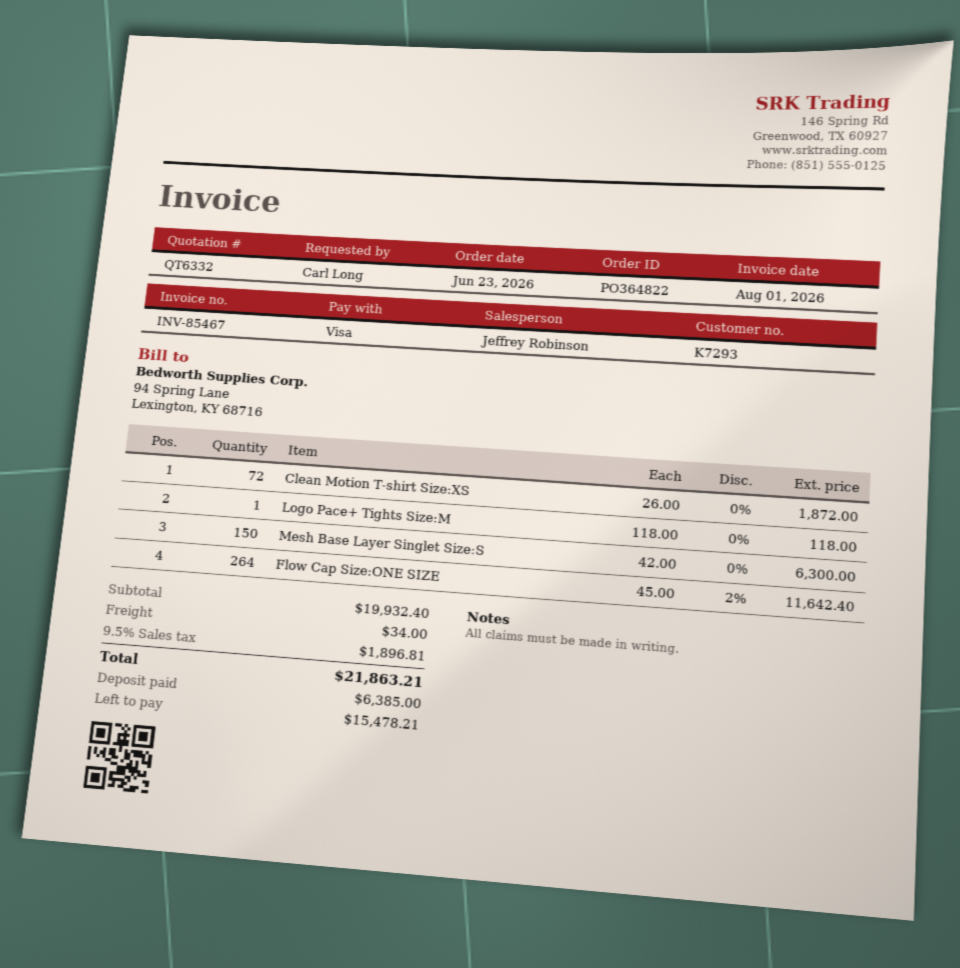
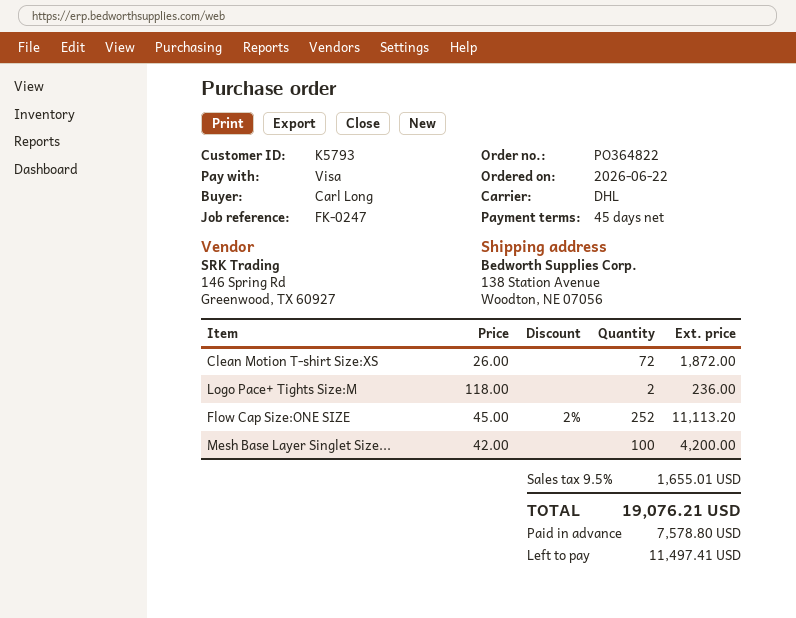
order date: 2026-06-23 -> 2026-06-22
customer number: K7293 -> K5793
Logo Pace+ Tights Size:M: 1 x 118.00 = 118.00 -> 2 x 118.00 = 236.00
Mesh Base Layer Singlet Size:S: 150 x 42.00 = 6300.00 -> 100 x 42.00 = 4200.00
Flow Cap Size:ONE SIZE: 264 x 45.00 - 2% = 11642.40 -> 252 x 45.00 - 2% = 11113.20
shipping: 34.00 -> none
tax: 9.5% = 1896.81 -> 9.5% = 1655.01
total: 21863.21 -> 19076.21
deposit: 6385.00 -> 7578.80
balance: 15478.21 -> 11497.41

